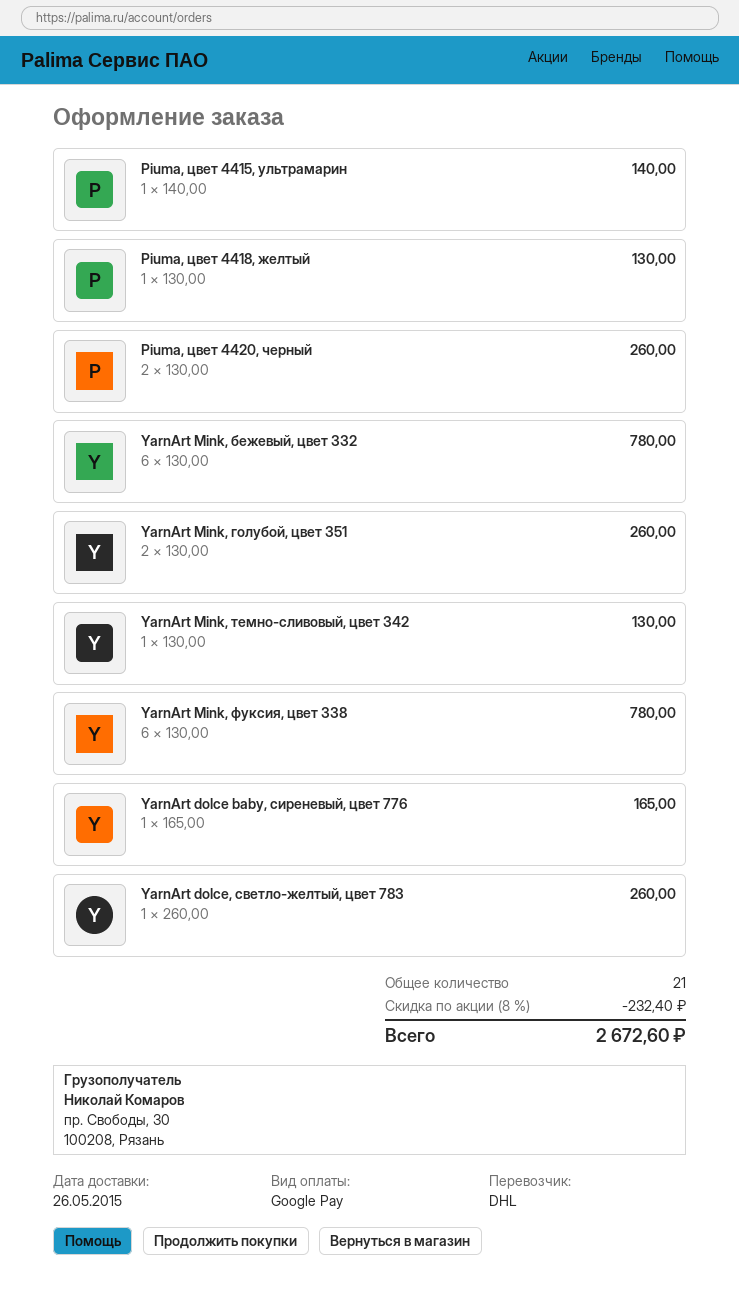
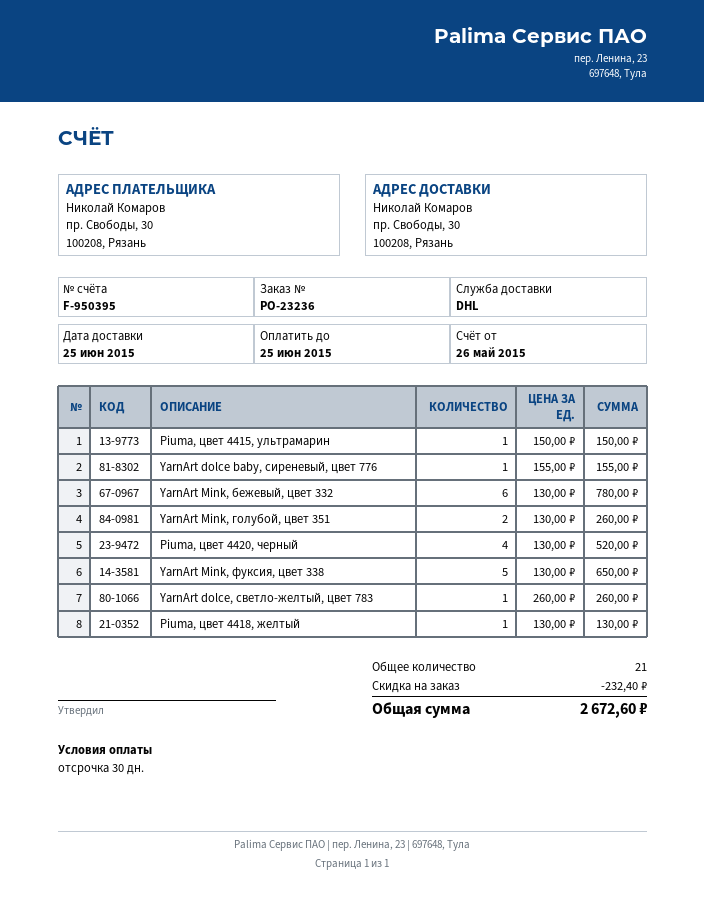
delivery date: 2015-05-26 -> 2015-06-25
Piuma, цвет 4415, ультрамарин: 1 x 140.00 = 140.00 -> 1 x 150.00 = 150.00
Piuma, цвет 4420, черный: 2 x 130.00 = 260.00 -> 4 x 130.00 = 520.00
YarnArt Mink, темно-сливовый, цвет 342: 1 x 130.00 = 130.00 -> none
YarnArt Mink, фуксия, цвет 338: 6 x 130.00 = 780.00 -> 5 x 130.00 = 650.00
YarnArt dolce baby, сиреневый, цвет 776: 1 x 165.00 = 165.00 -> 1 x 155.00 = 155.00

